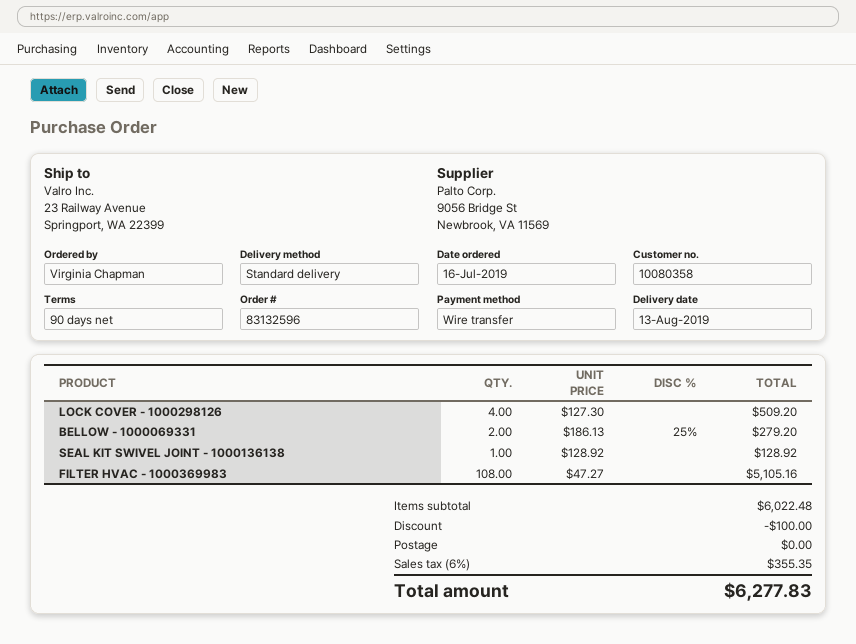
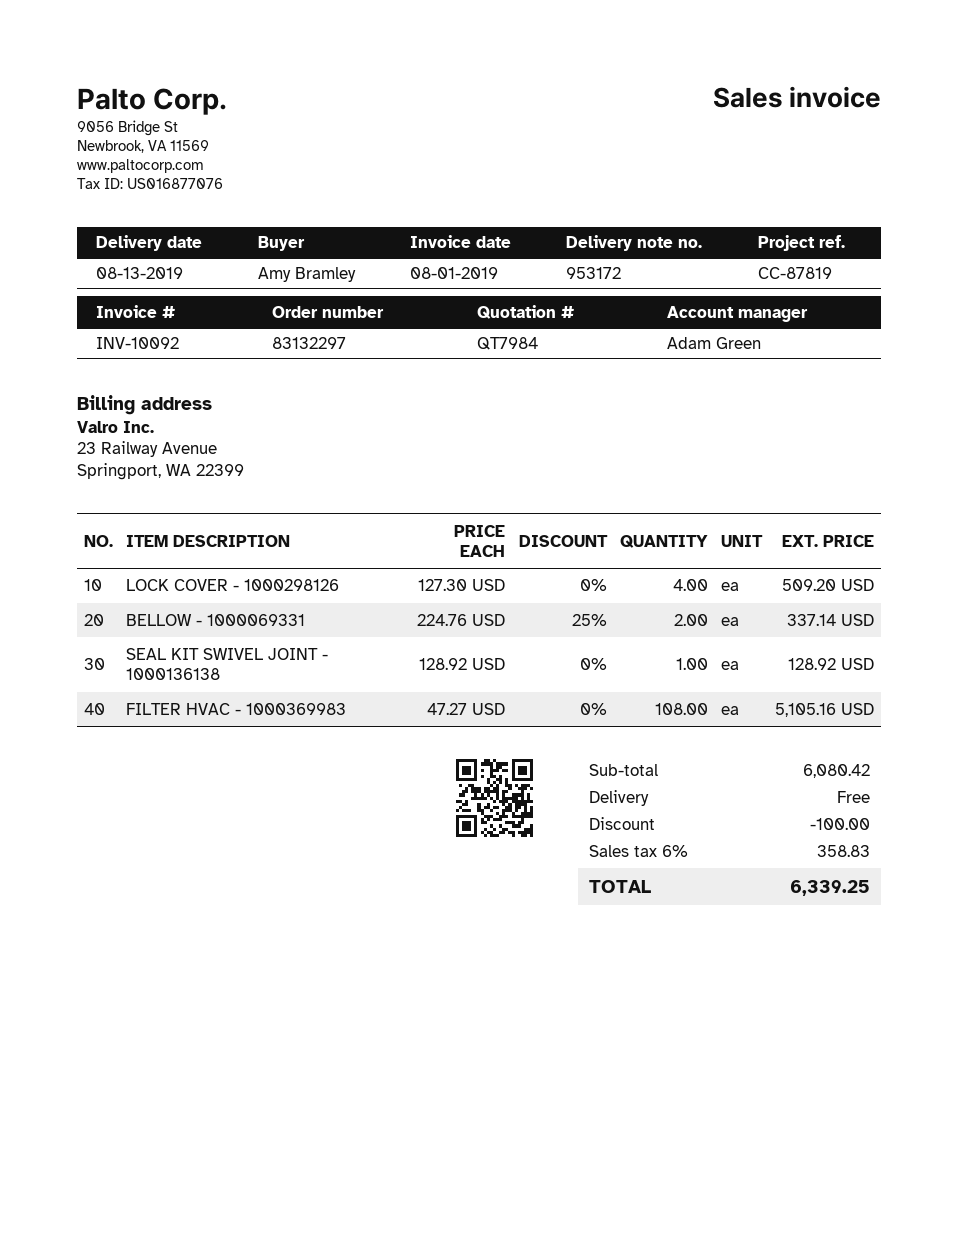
order number: 83132596 -> 83132297
ordered by: Virginia Chapman -> Amy Bramley
BELLOW - 1000069331: 2 x 186.13 - 25% = 279.20 -> 2 x 224.76 - 25% = 337.14
subtotal: 6022.48 -> 6080.42
tax: 6% = 355.35 -> 6% = 358.83
total: 6277.83 -> 6339.25

